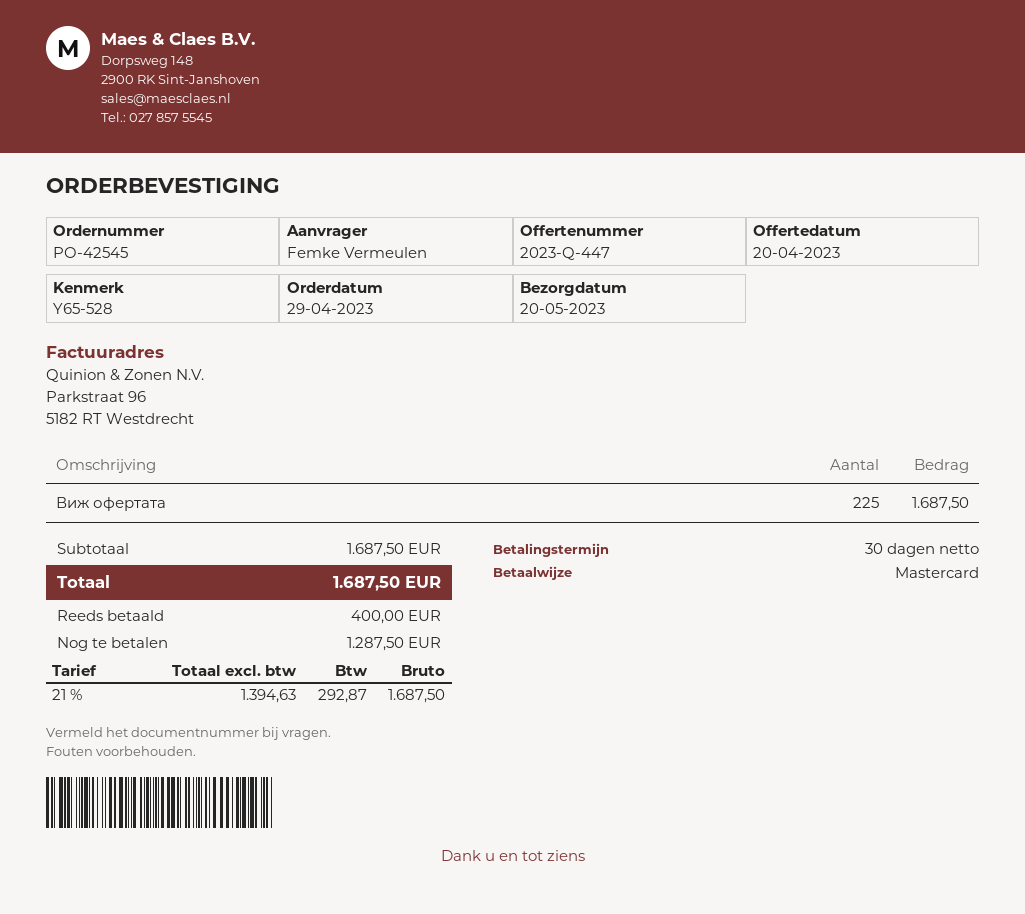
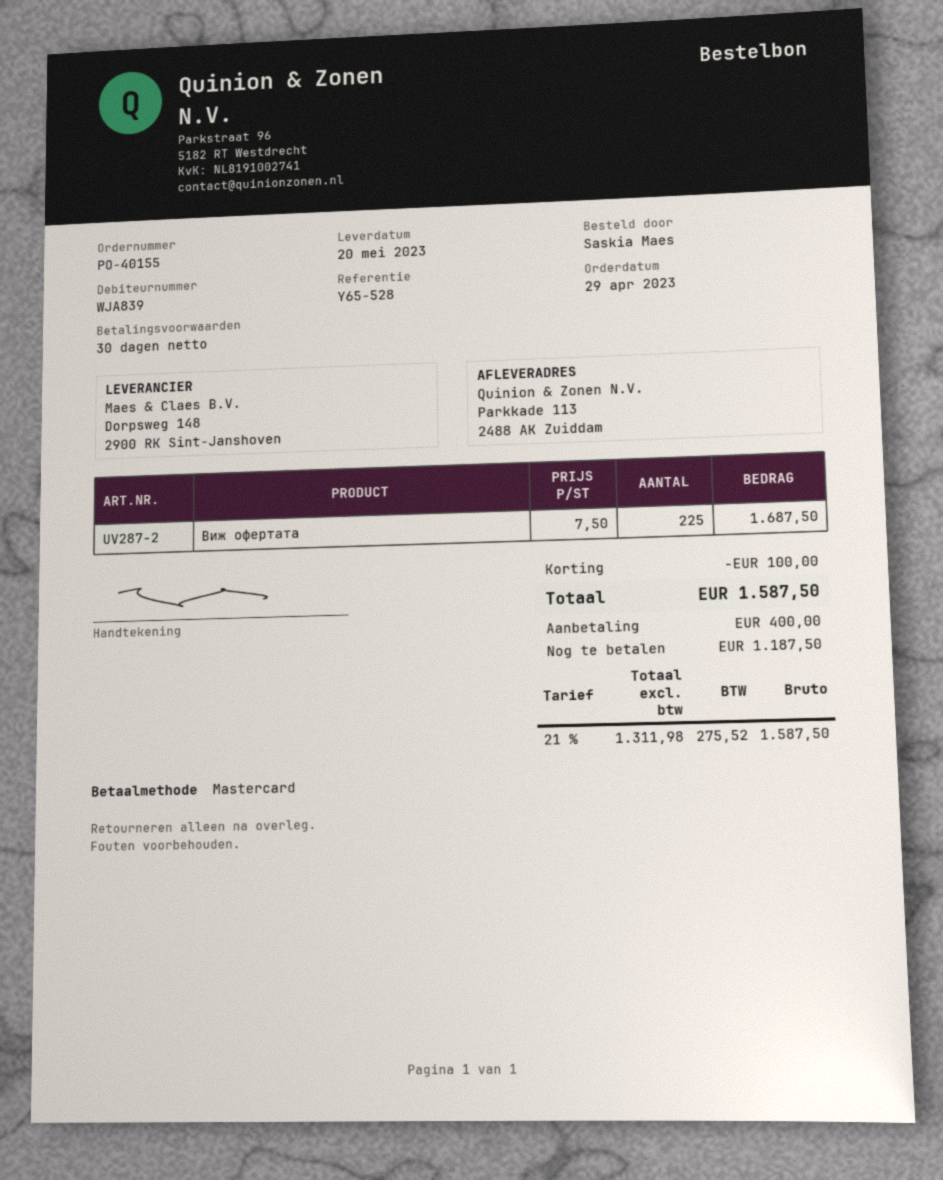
order number: PO-42545 -> PO-40155
ordered by: Femke Vermeulen -> Saskia Maes
discount: none -> 100.00
net: 1394.63 -> 1311.98
tax: 21% = 292.87 -> 21% = 275.52
total: 1687.50 -> 1587.50
balance: 1287.50 -> 1187.50

